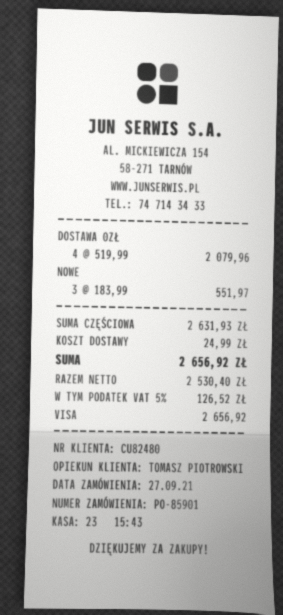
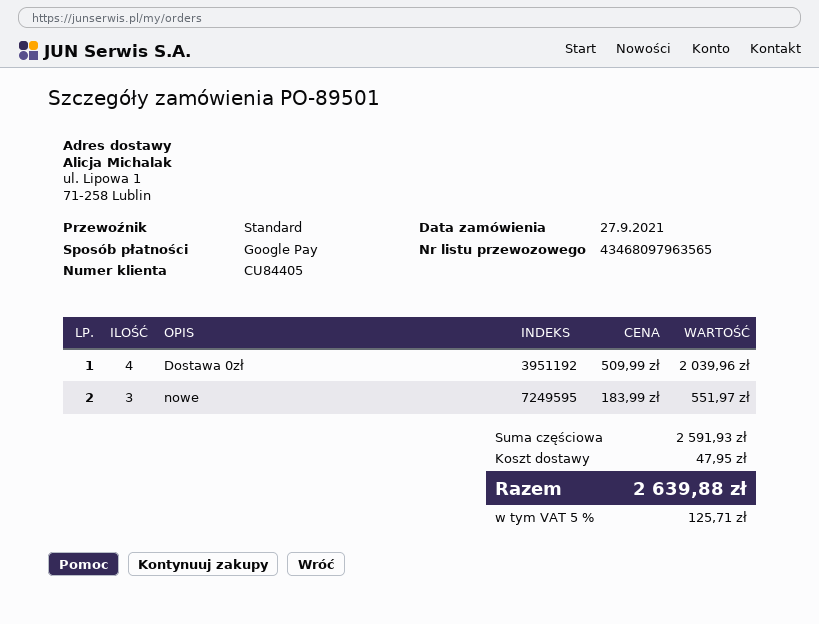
order number: PO-85901 -> PO-89501
customer number: CU82480 -> CU84405
payment method: Visa -> Google Pay
DOSTAWA 0ZŁ: 4 x 519.99 = 2079.96 -> 4 x 509.99 = 2039.96
subtotal: 2631.93 -> 2591.93
shipping: 24.99 -> 47.95
tax: 5% = 126.52 -> 5% = 125.71
total: 2656.92 -> 2639.88

